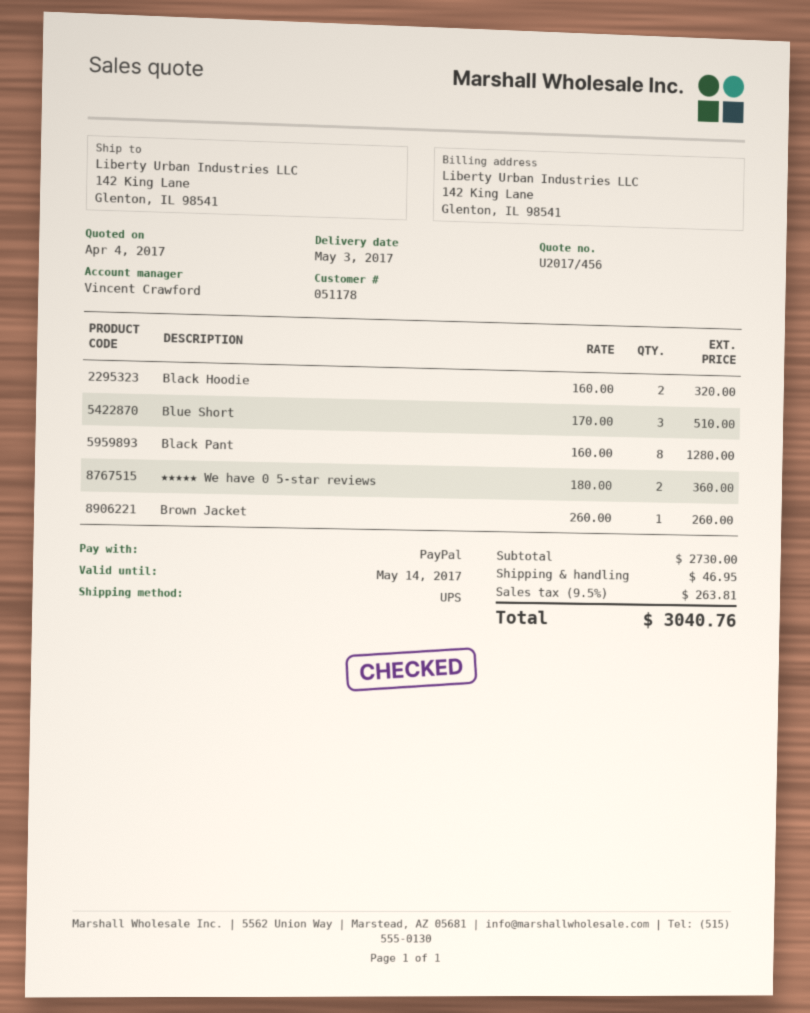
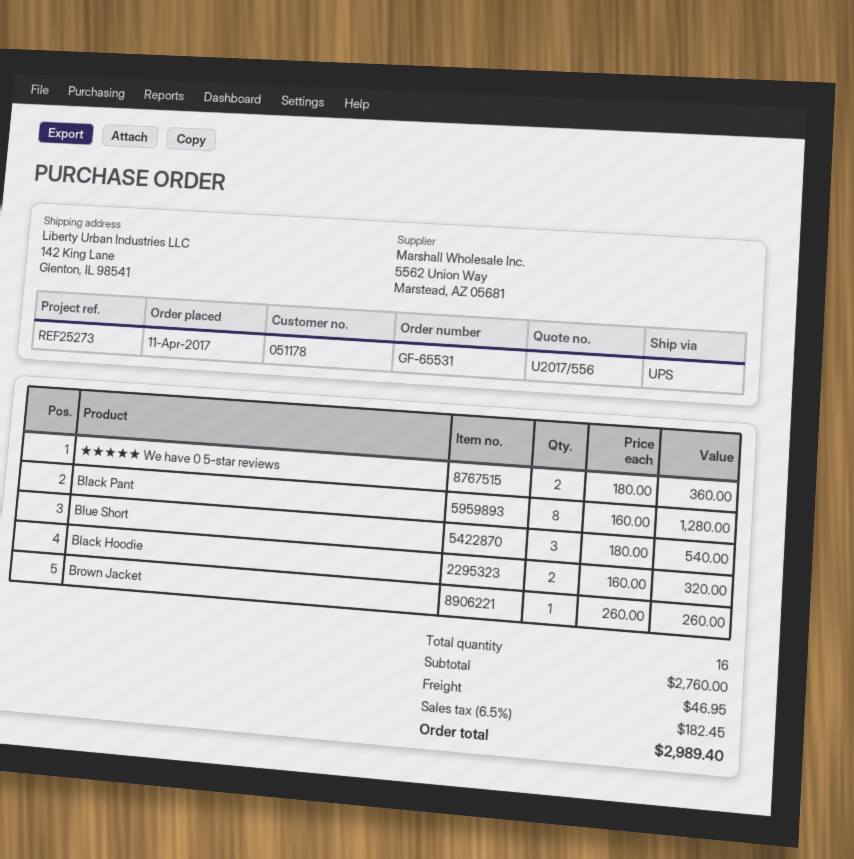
quote number: U2017/456 -> U2017/556
Blue Short: 3 x 170.00 = 510.00 -> 3 x 180.00 = 540.00
subtotal: 2730.00 -> 2760.00
tax: 9.5% = 263.81 -> 6.5% = 182.45
total: 3040.76 -> 2989.40

